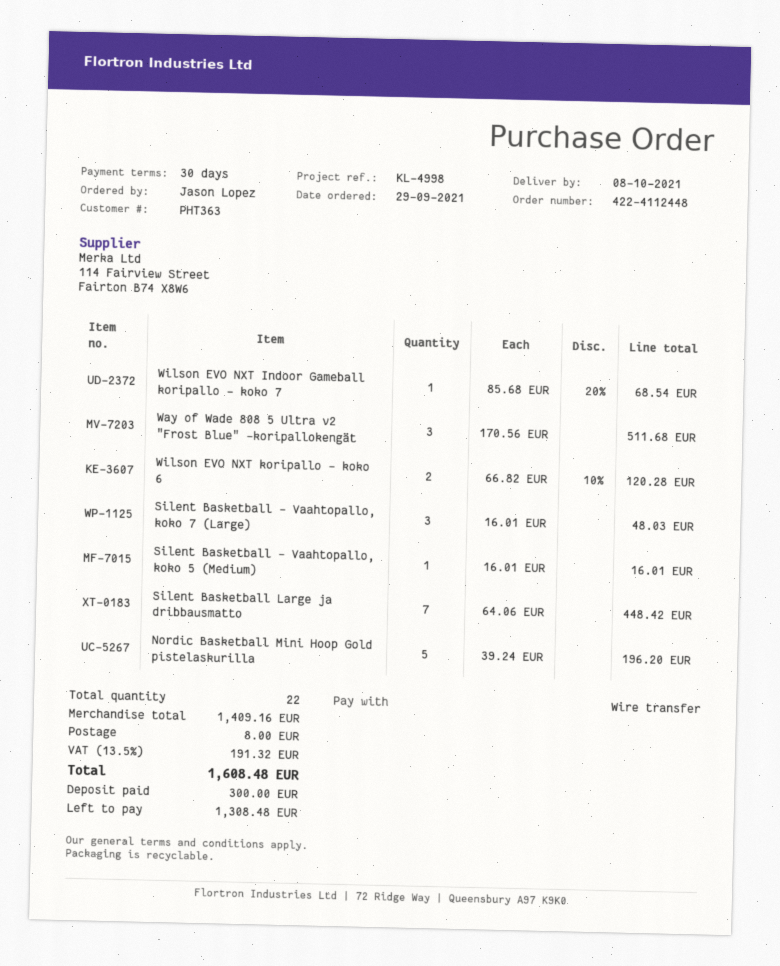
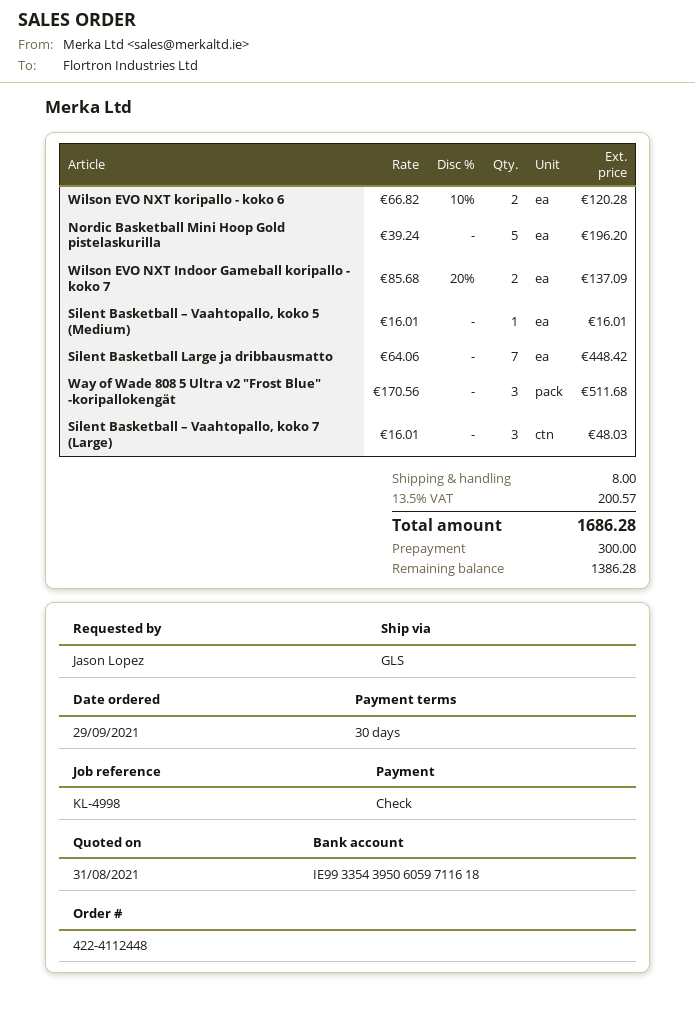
payment method: bank transfer -> cheque
Wilson EVO NXT Indoor Gameball koripallo - koko 7: 1 x 85.68 - 20% = 68.54 -> 2 x 85.68 - 20% = 137.09
tax: 13.5% = 191.32 -> 13.5% = 200.57
total: 1608.48 -> 1686.28
balance: 1308.48 -> 1386.28

